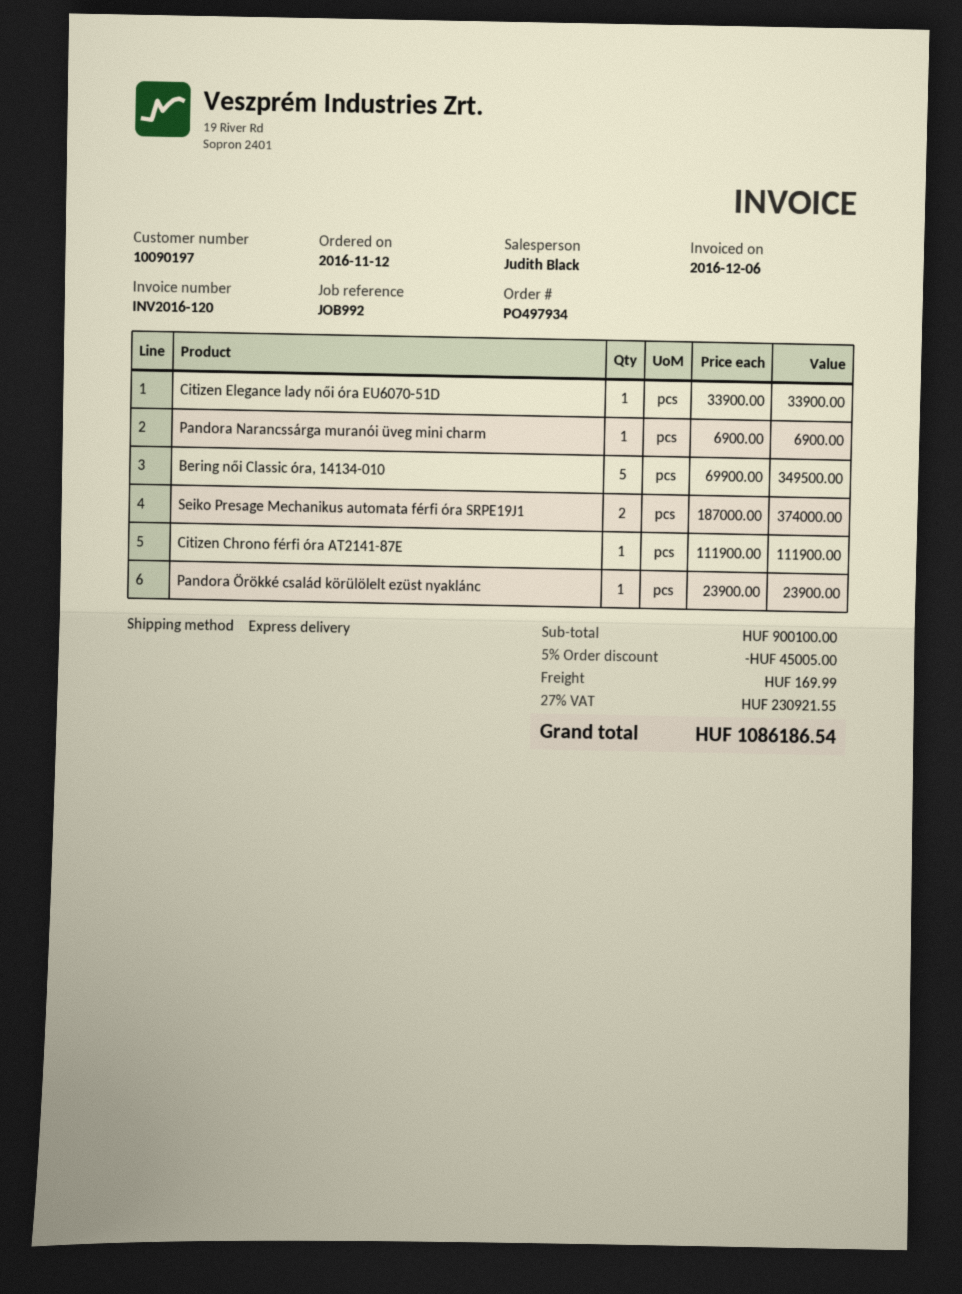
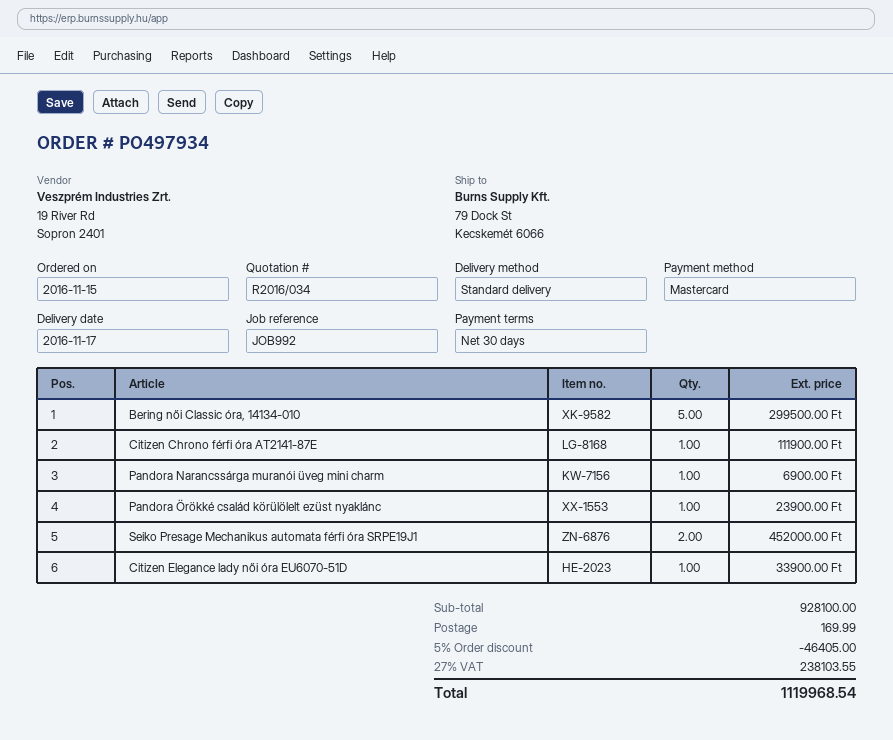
order date: 2016-11-12 -> 2016-11-15
shipping method: express -> standard
Bering női Classic óra, 14134-010: 5 for 349500.00 -> 5 for 299500.00
Seiko Presage Mechanikus automata férfi óra SRPE19J1: 2 for 374000.00 -> 2 for 452000.00
subtotal: 900100.00 -> 928100.00
discount: 5% = 45005.00 -> 5% = 46405.00
tax: 27% = 230921.55 -> 27% = 238103.55
total: 1086186.54 -> 1119968.54

